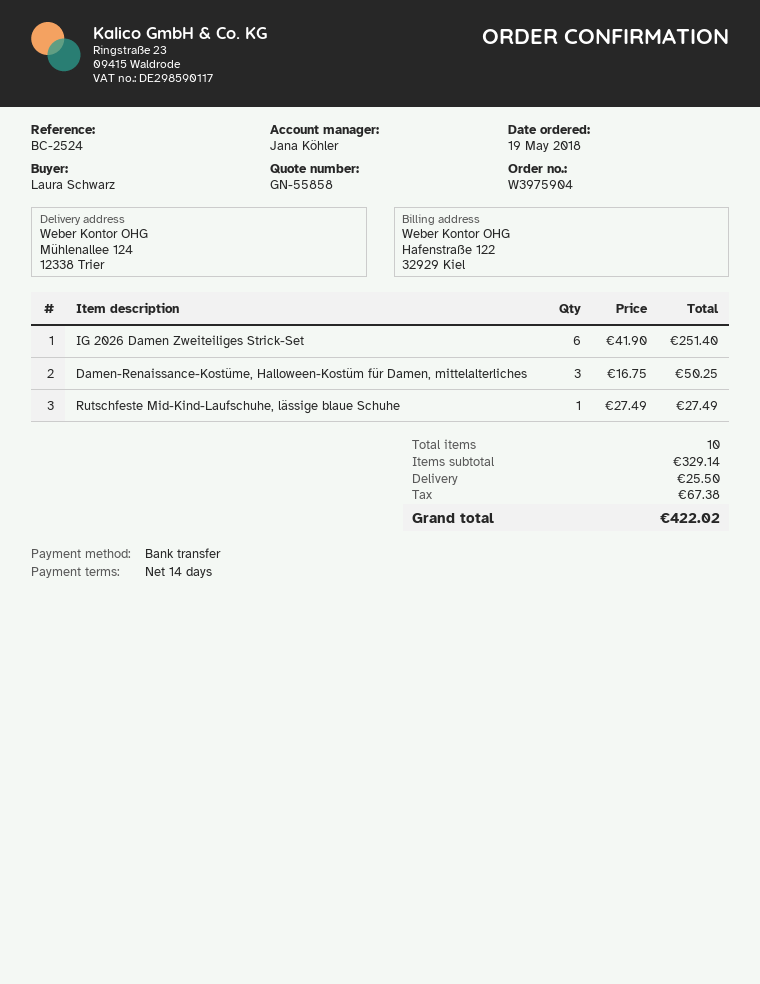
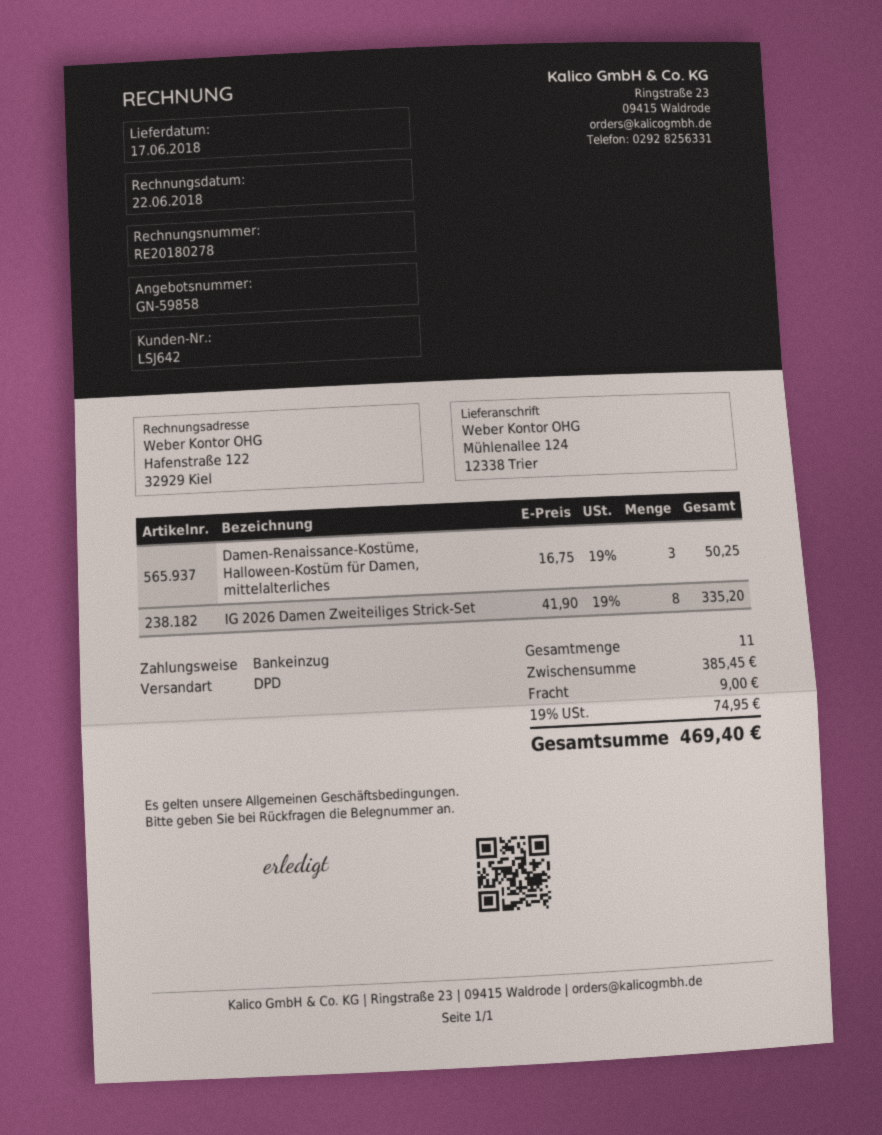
quote number: GN-55858 -> GN-59858
payment method: bank transfer -> direct debit
IG 2026 Damen Zweiteiliges Strick-Set: 6 x 41.90 = 251.40 -> 8 x 41.90 = 335.20
Rutschfeste Mid-Kind-Laufschuhe, lässige blaue Schuhe: 1 x 27.49 = 27.49 -> none
total quantity: 10 -> 11
subtotal: 329.14 -> 385.45
shipping: 25.50 -> 9.00
tax: 67.38 -> 74.95
total: 422.02 -> 469.40

